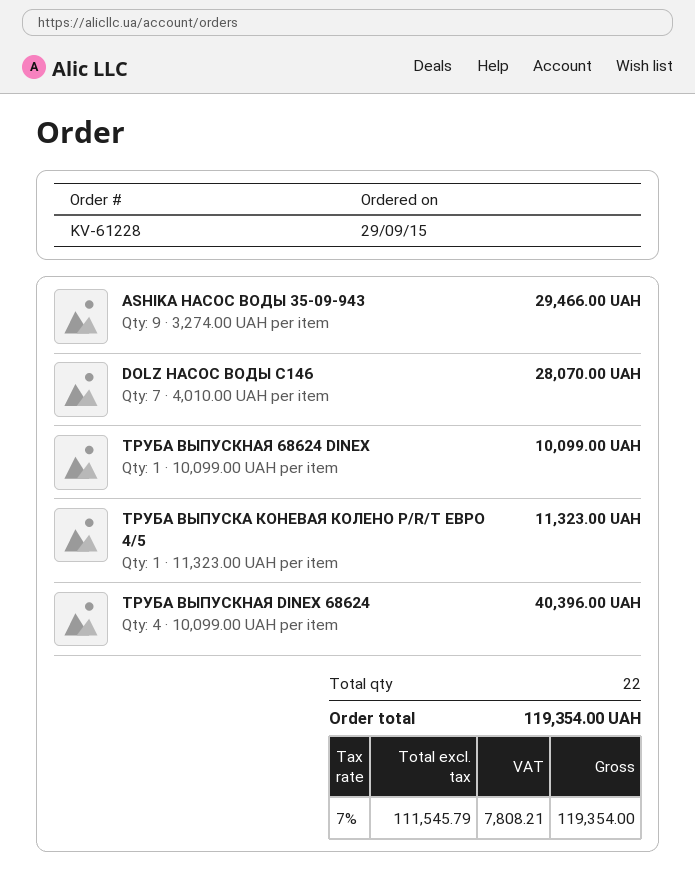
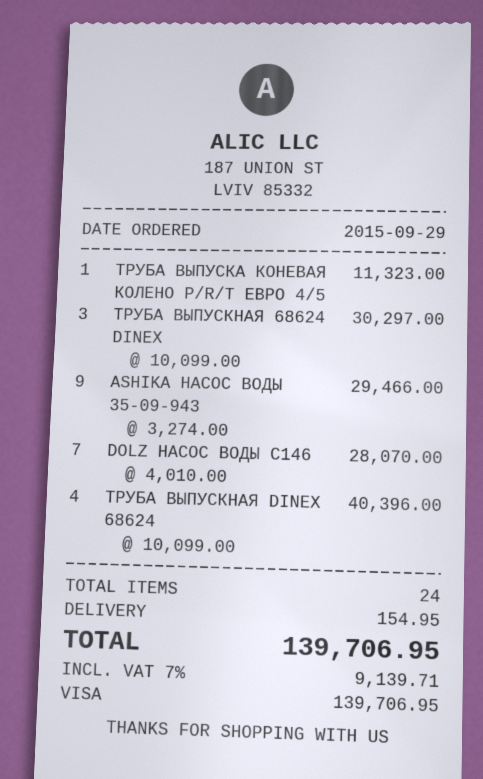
ТРУБА ВЫПУСКНАЯ 68624 DINEX: 1 x 10099.00 = 10099.00 -> 3 x 10099.00 = 30297.00
total quantity: 22 -> 24
shipping: none -> 154.95
tax: 7% = 7808.21 -> 7% = 9139.71
total: 119354.00 -> 139706.95

